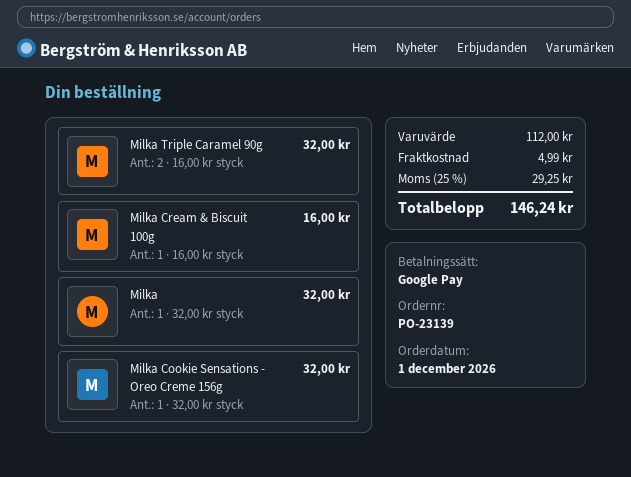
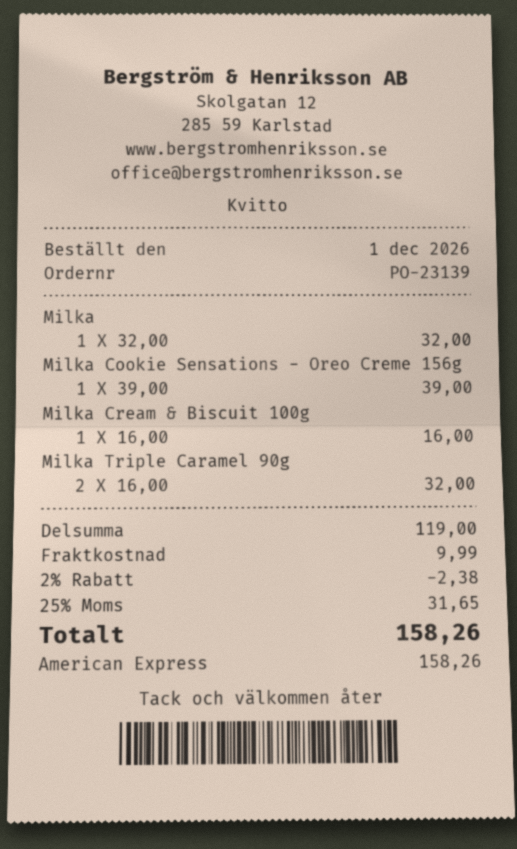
payment method: Google Pay -> American Express
Milka Cookie Sensations - Oreo Creme 156g: 1 x 32.00 = 32.00 -> 1 x 39.00 = 39.00
subtotal: 112.00 -> 119.00
discount: none -> 2% = 2.38
shipping: 4.99 -> 9.99
tax: 25% = 29.25 -> 25% = 31.65
total: 146.24 -> 158.26

